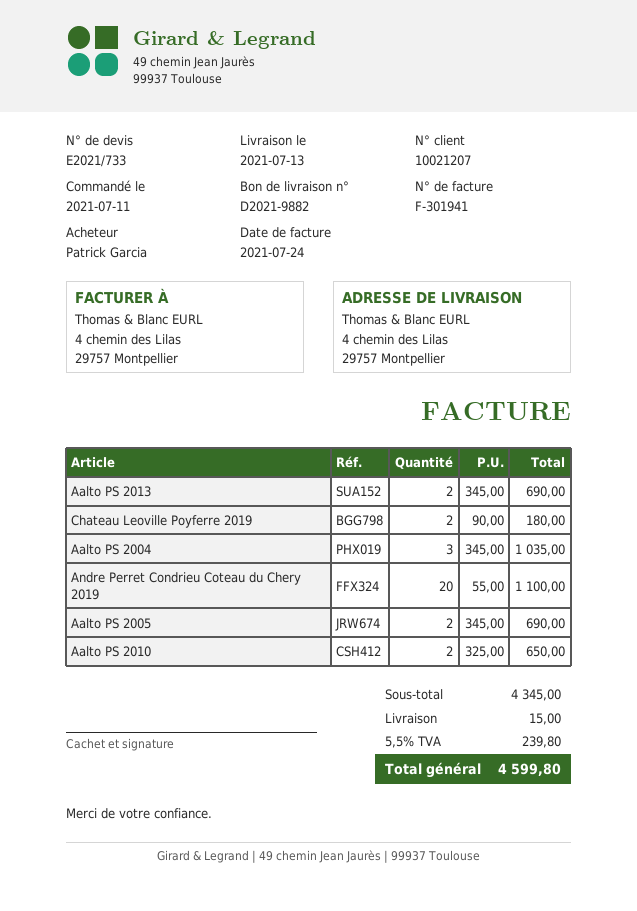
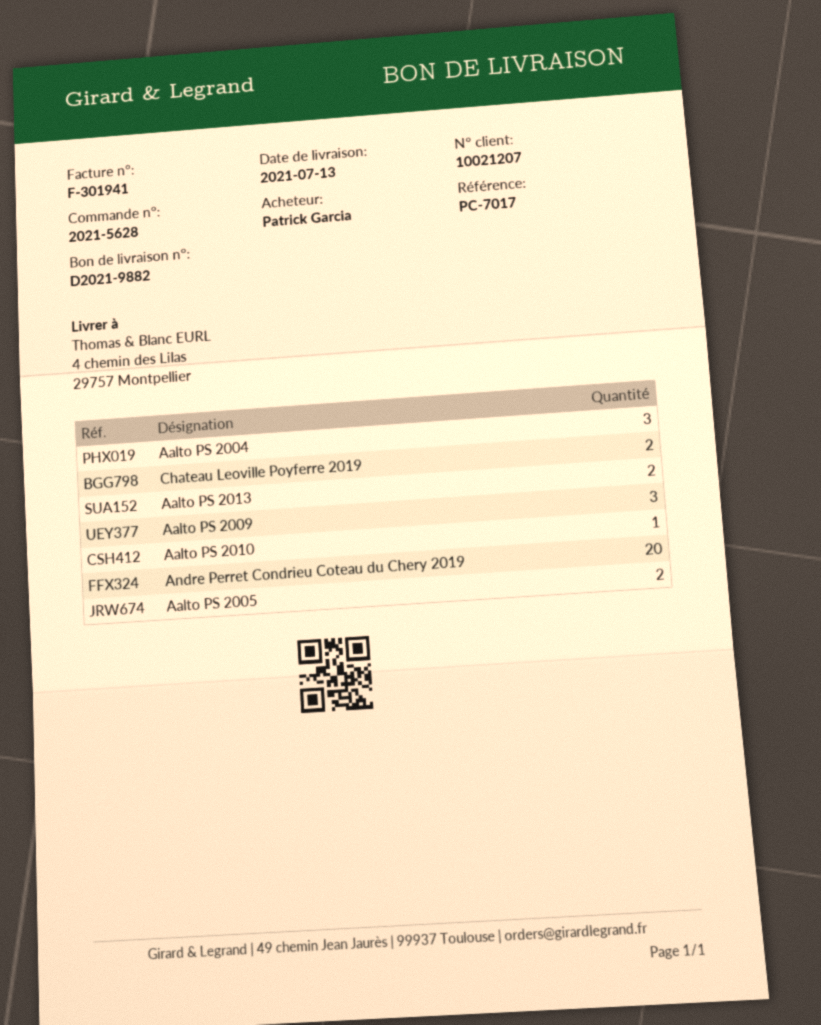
Aalto PS 2010: 2 -> 1
Aalto PS 2009: none -> 3

